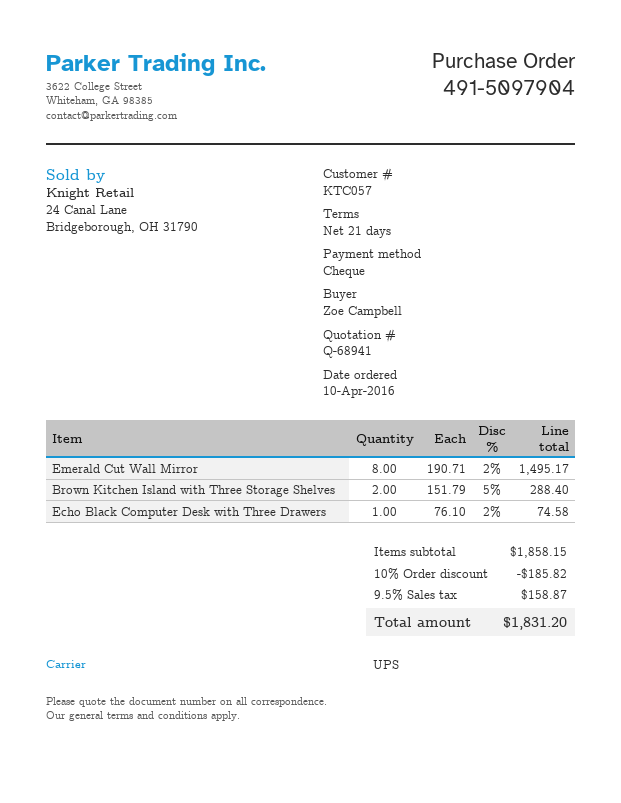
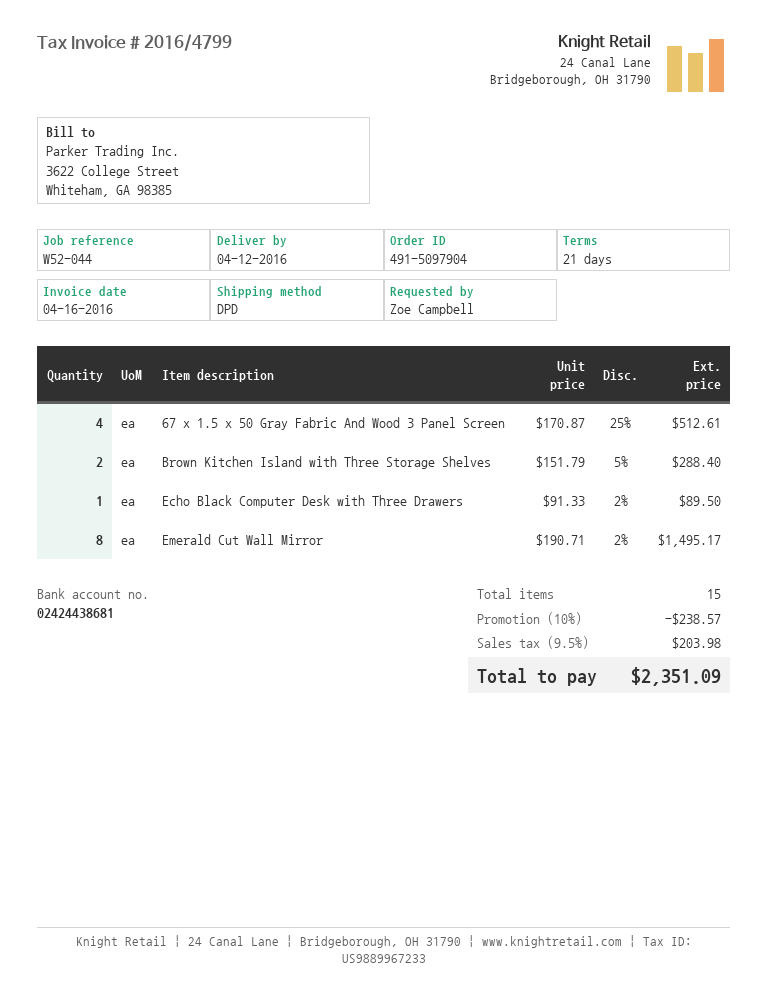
shipping method: UPS -> DPD
Echo Black Computer Desk with Three Drawers: 1 x 76.10 - 2% = 74.58 -> 1 x 91.33 - 2% = 89.50
67 x 1.5 x 50 Gray Fabric And Wood 3 Panel Screen: none -> 4 x 170.87 - 25% = 512.61
discount: 10% = 185.82 -> 10% = 238.57
tax: 9.5% = 158.87 -> 9.5% = 203.98
total: 1831.20 -> 2351.09

